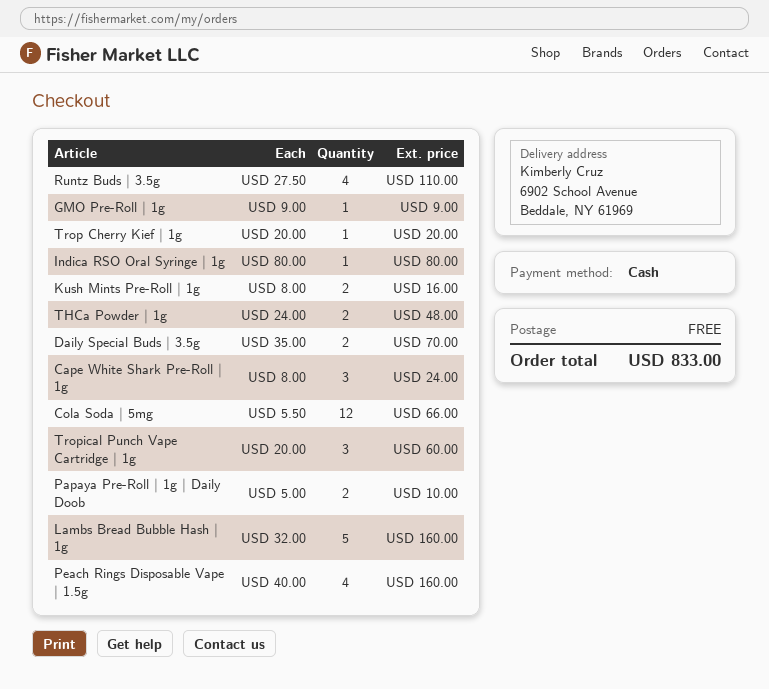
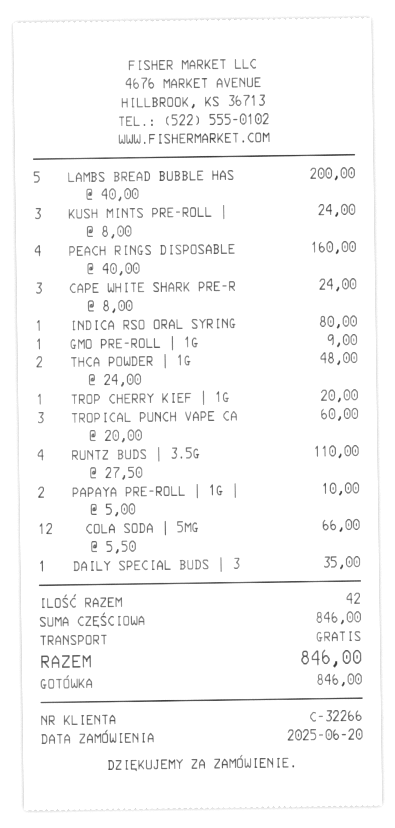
Kush Mints Pre-Roll | 1g: 2 x 8.00 = 16.00 -> 3 x 8.00 = 24.00
Daily Special Buds | 3.5g: 2 x 35.00 = 70.00 -> 1 x 35.00 = 35.00
Lambs Bread Bubble Hash | 1g: 5 x 32.00 = 160.00 -> 5 x 40.00 = 200.00
total: 833.00 -> 846.00

